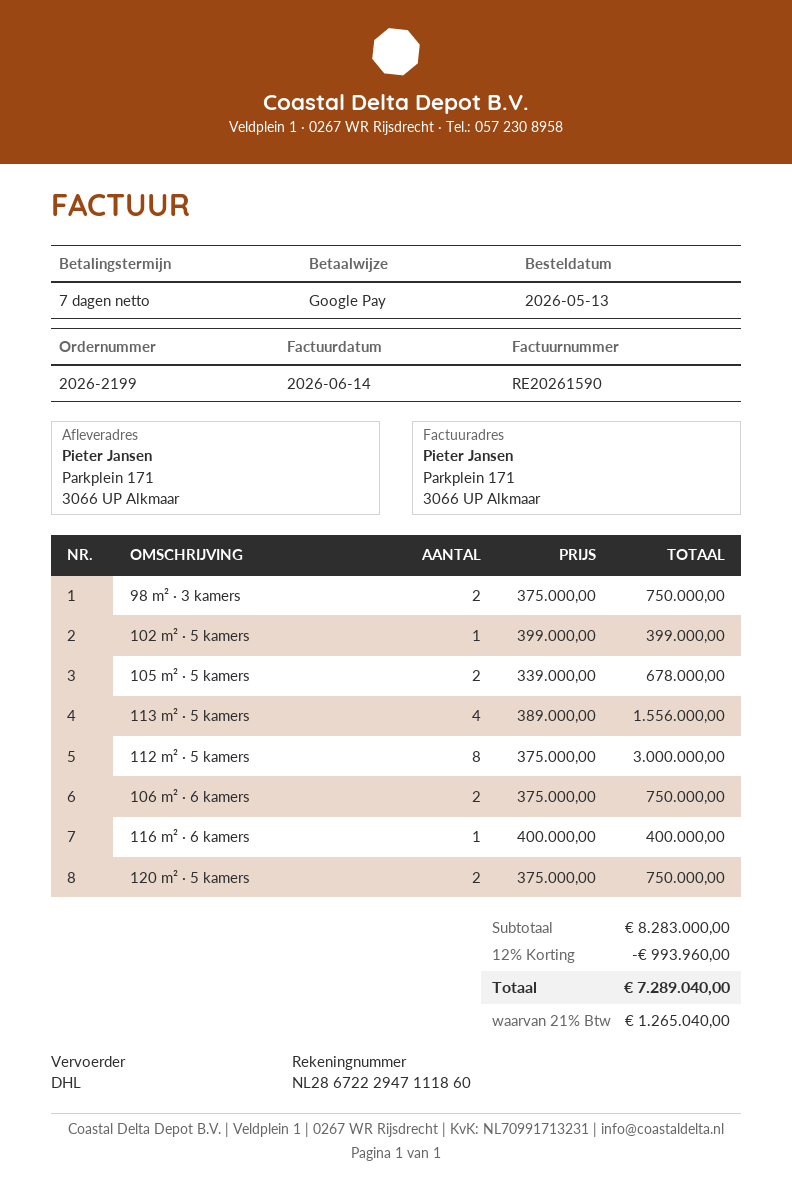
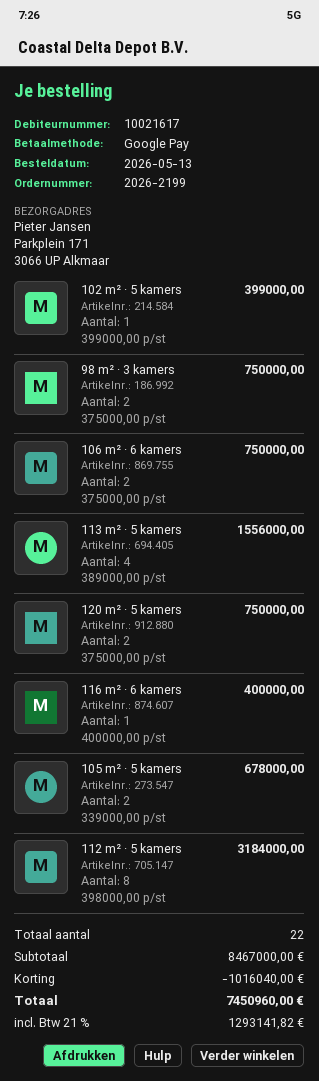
112 m² · 5 kamers: 8 x 375000.00 = 3000000.00 -> 8 x 398000.00 = 3184000.00
subtotal: 8283000.00 -> 8467000.00
discount: 993960.00 -> 1016040.00
tax: 21% = 1265040.00 -> 21% = 1293141.82
total: 7289040.00 -> 7450960.00

